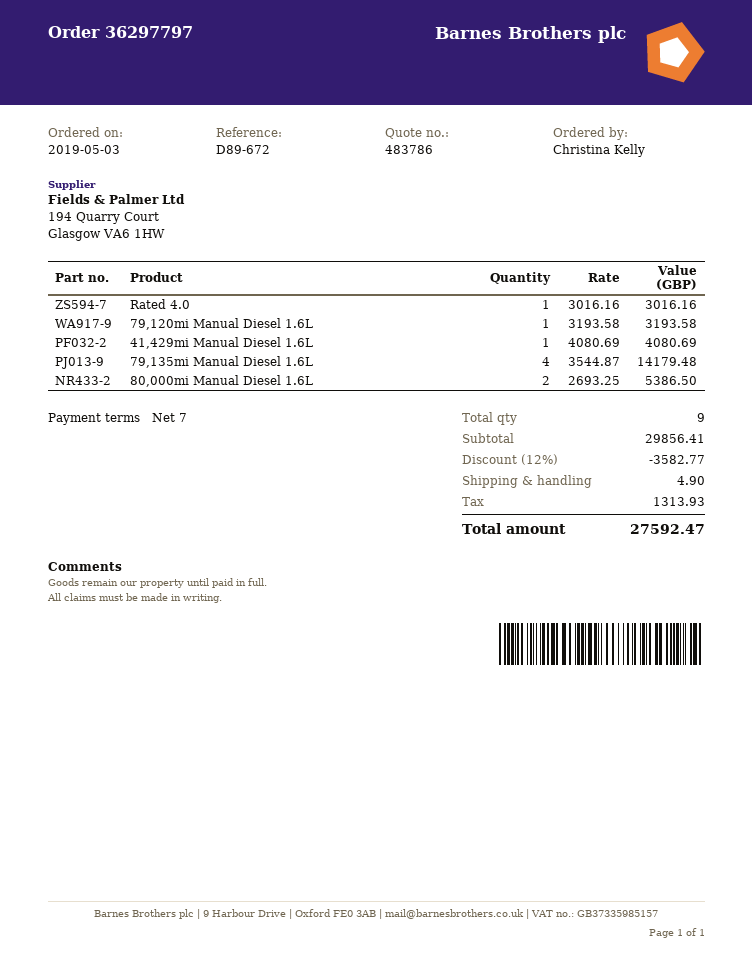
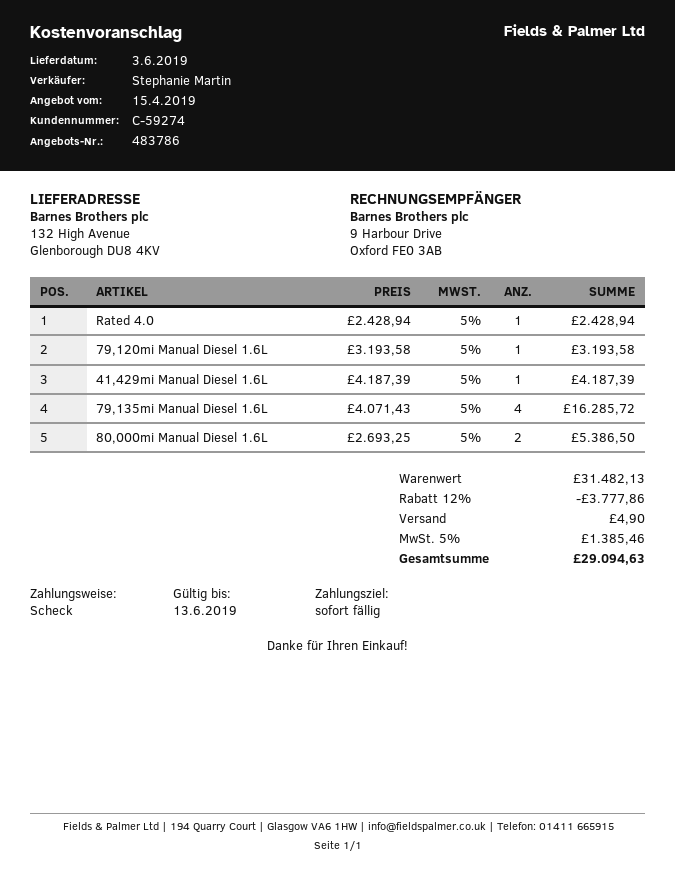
payment terms: 7 days -> on receipt
Rated 4.0: 1 x 3016.16 = 3016.16 -> 1 x 2428.94 = 2428.94
41,429mi Manual Diesel 1.6L: 1 x 4080.69 = 4080.69 -> 1 x 4187.39 = 4187.39
79,135mi Manual Diesel 1.6L: 4 x 3544.87 = 14179.48 -> 4 x 4071.43 = 16285.72
subtotal: 29856.41 -> 31482.13
discount: 12% = 3582.77 -> 12% = 3777.86
tax: 1313.93 -> 1385.46
total: 27592.47 -> 29094.63

